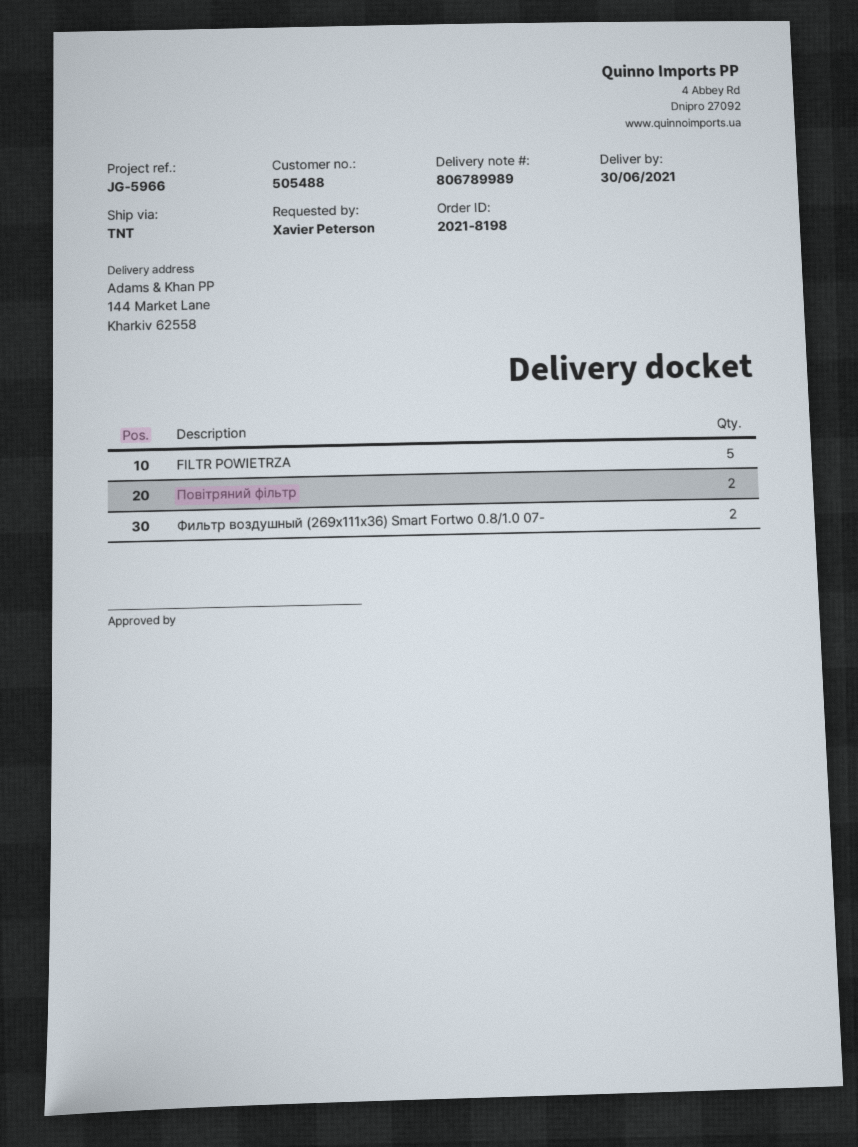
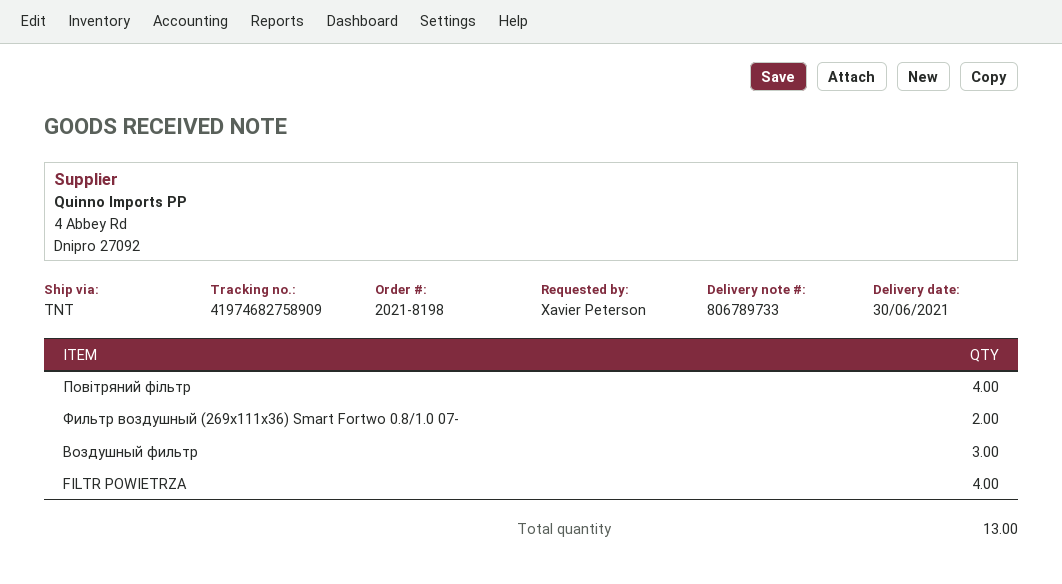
delivery note number: 806789989 -> 806789733
FILTR POWIETRZA: 5 -> 4
Повітряний фільтр: 2 -> 4
Воздушный фильтр: none -> 3

